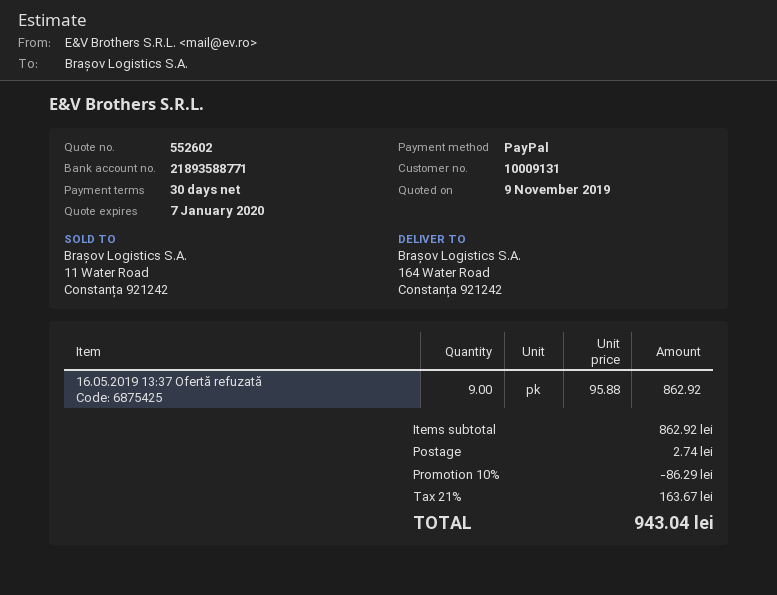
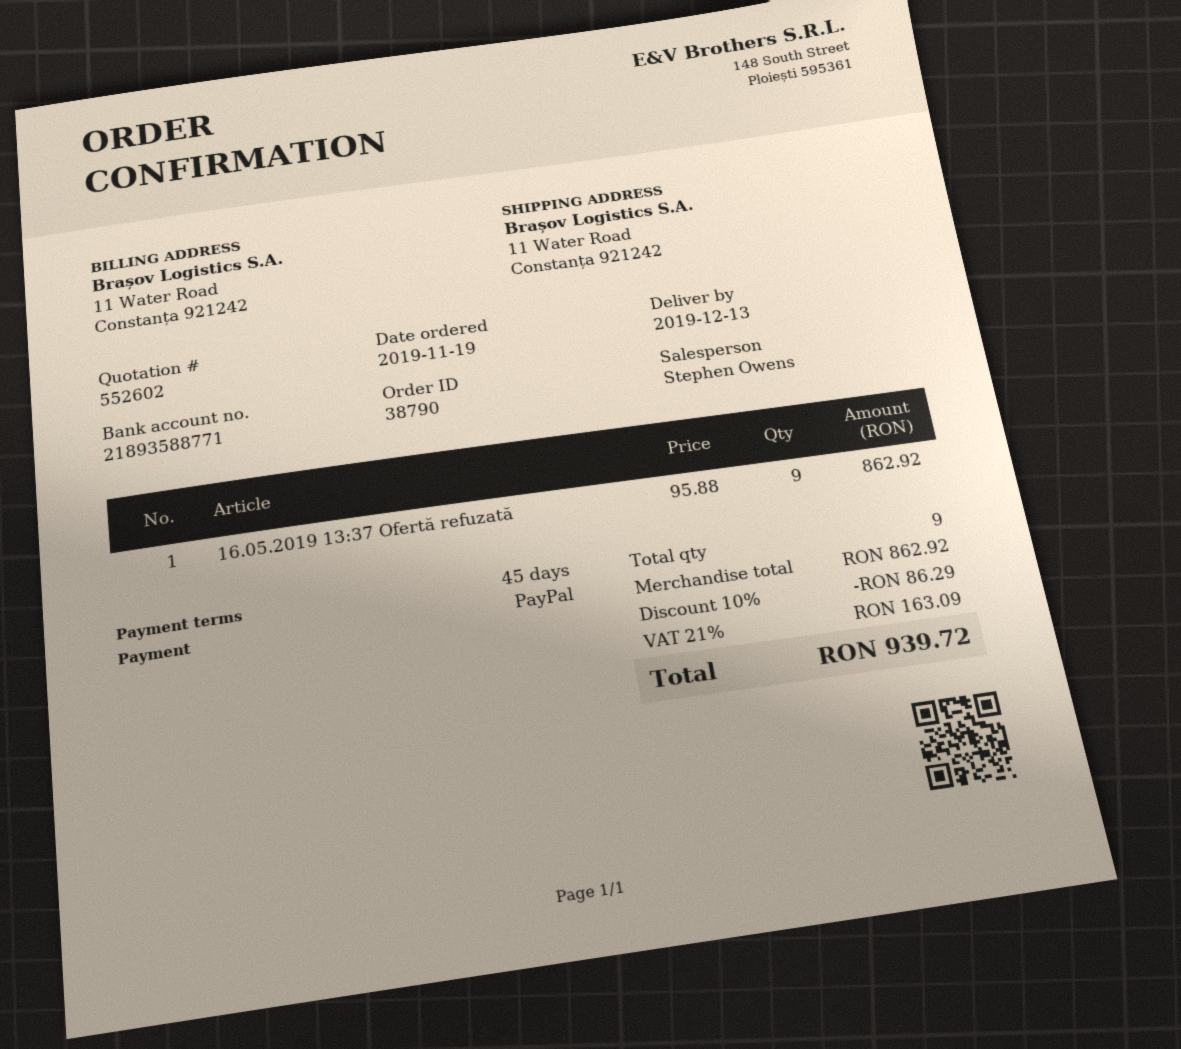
payment terms: 30 days -> 45 days
ship to: 164 Water Road, Constanța 921242 -> 11 Water Road, Constanța 921242
shipping: 2.74 -> none
tax: 21% = 163.67 -> 21% = 163.09
total: 943.04 -> 939.72

